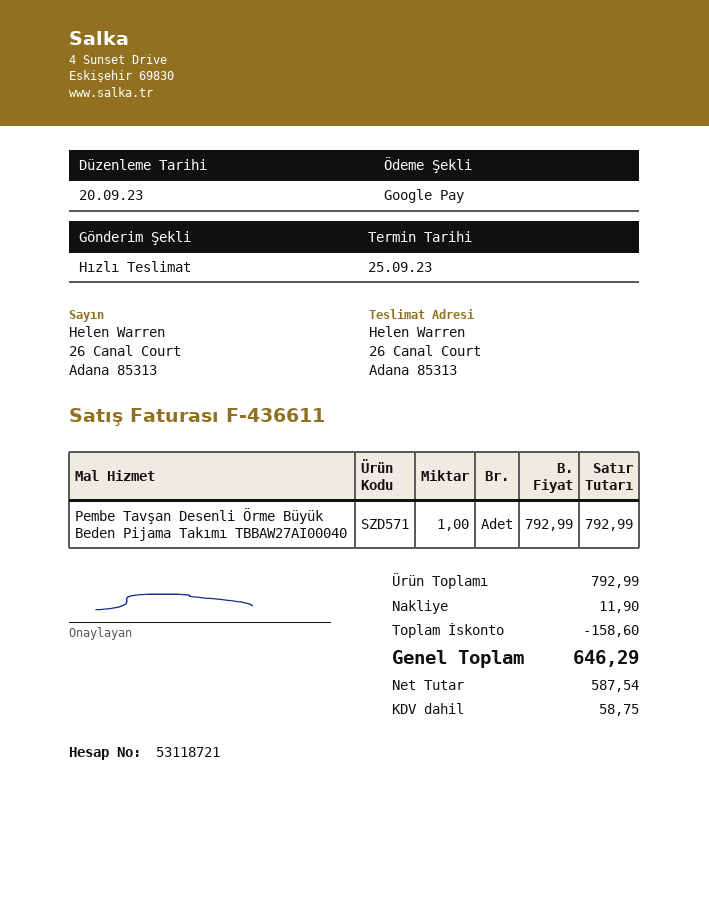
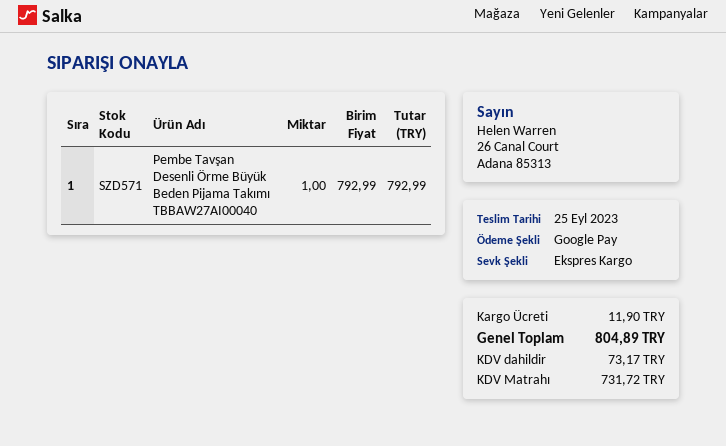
discount: 158.60 -> none
net: 587.54 -> 731.72
tax: 58.75 -> 73.17
total: 646.29 -> 804.89

